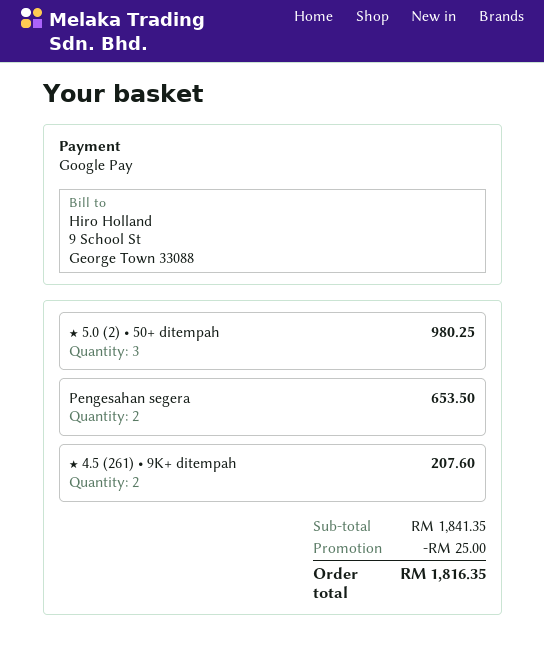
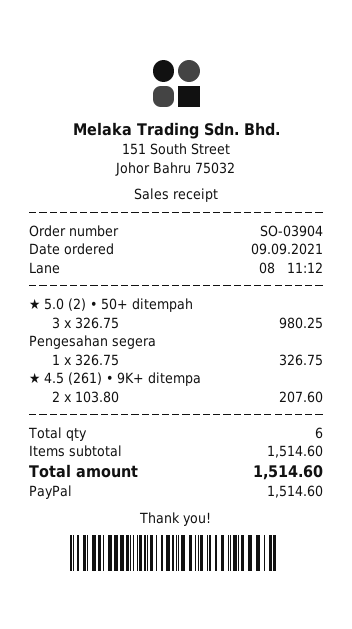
payment method: Google Pay -> PayPal
Pengesahan segera: 2 for 653.50 -> 1 for 326.75
subtotal: 1841.35 -> 1514.60
discount: 25.00 -> none
total: 1816.35 -> 1514.60

